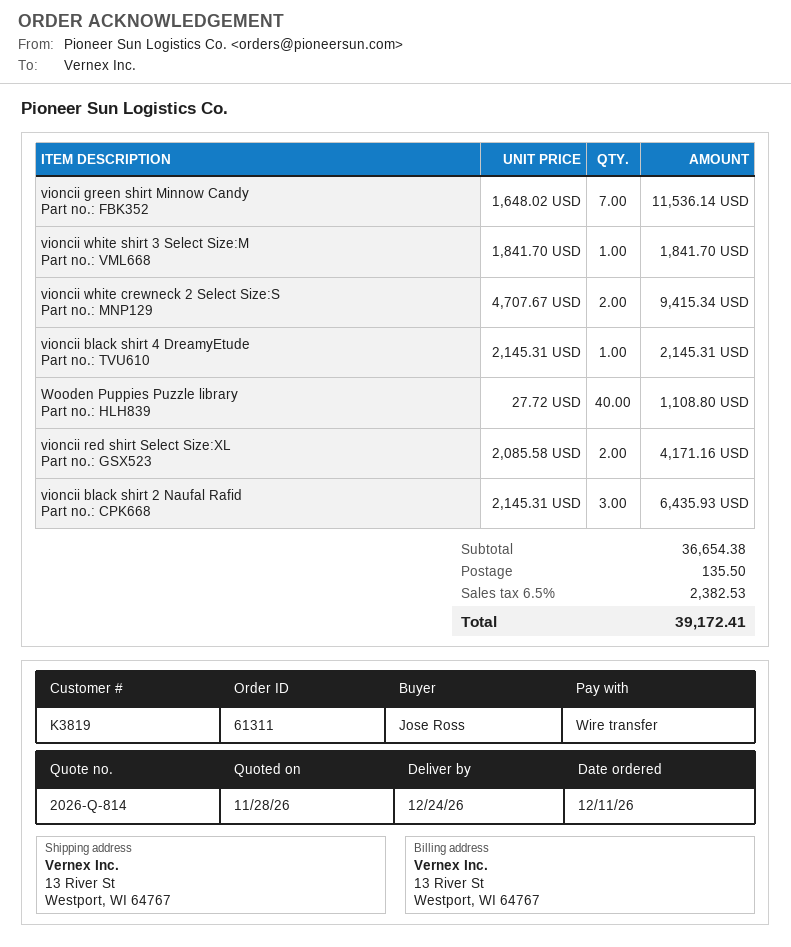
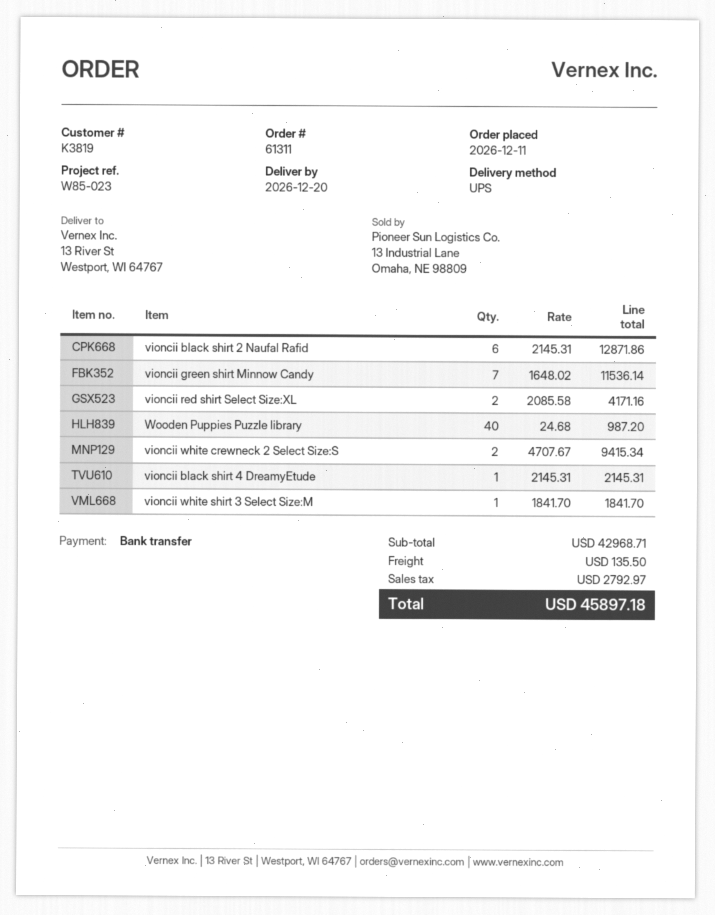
delivery date: 2026-12-24 -> 2026-12-20
Wooden Puppies Puzzle library: 40 x 27.72 = 1108.80 -> 40 x 24.68 = 987.20
vioncii black shirt 2 Naufal Rafid: 3 x 2145.31 = 6435.93 -> 6 x 2145.31 = 12871.86
subtotal: 36654.38 -> 42968.71
tax: 2382.53 -> 2792.97
total: 39172.41 -> 45897.18

